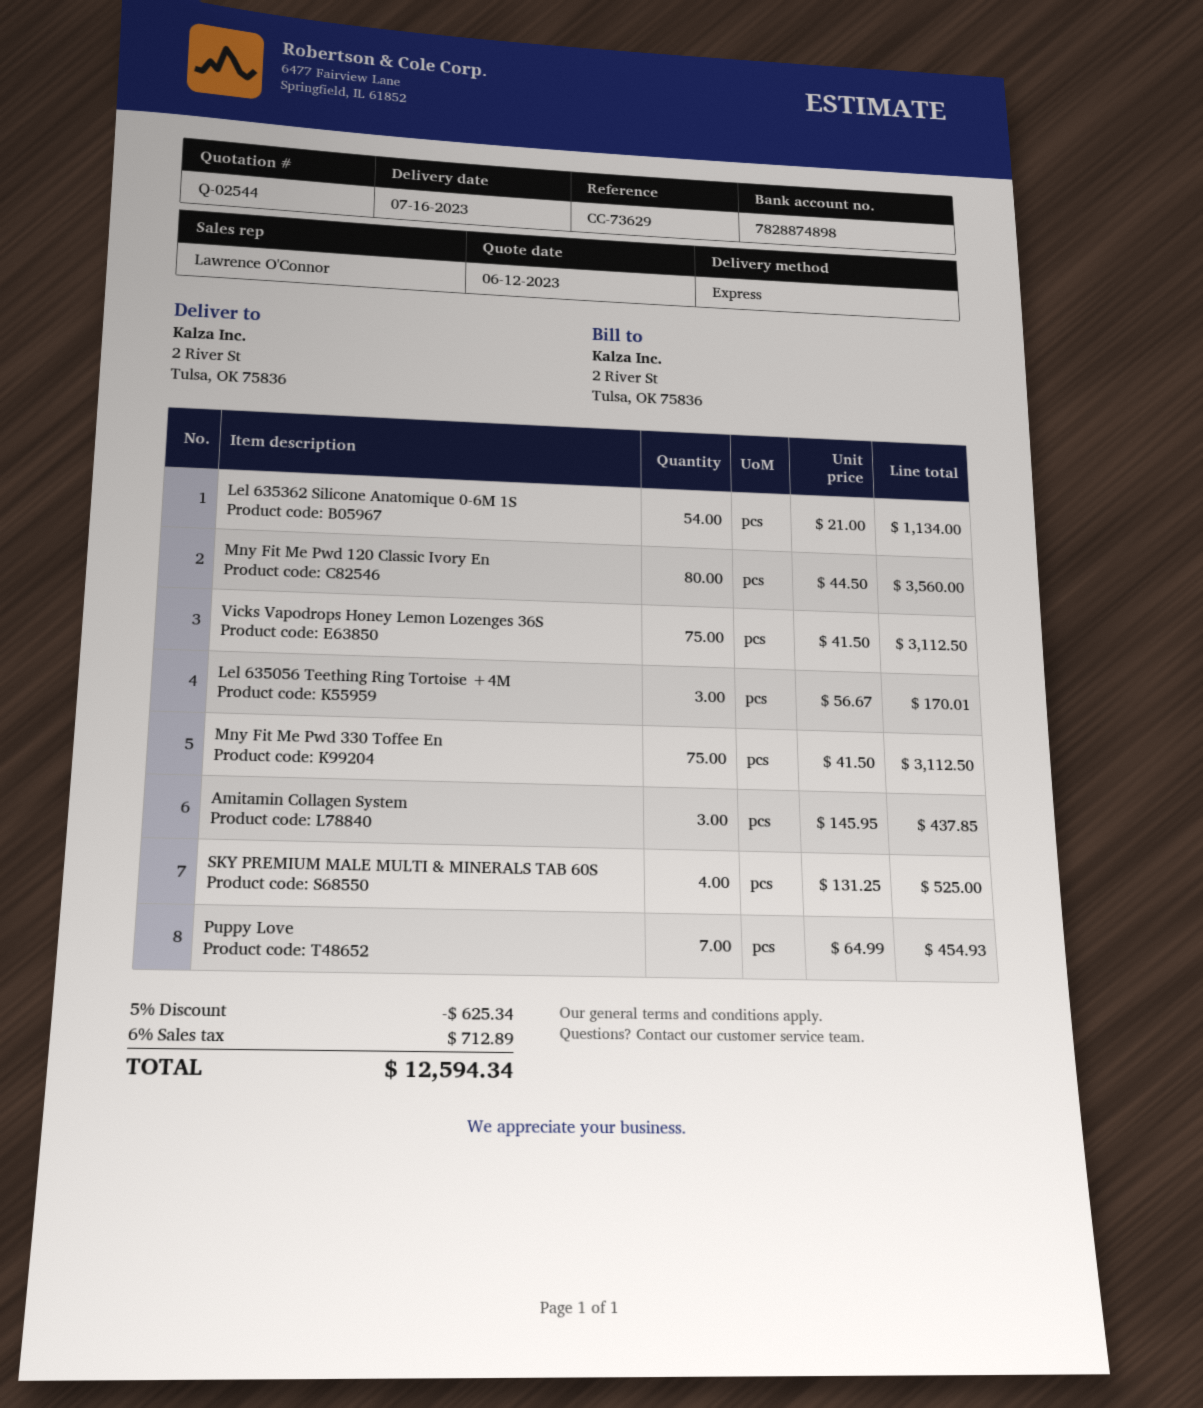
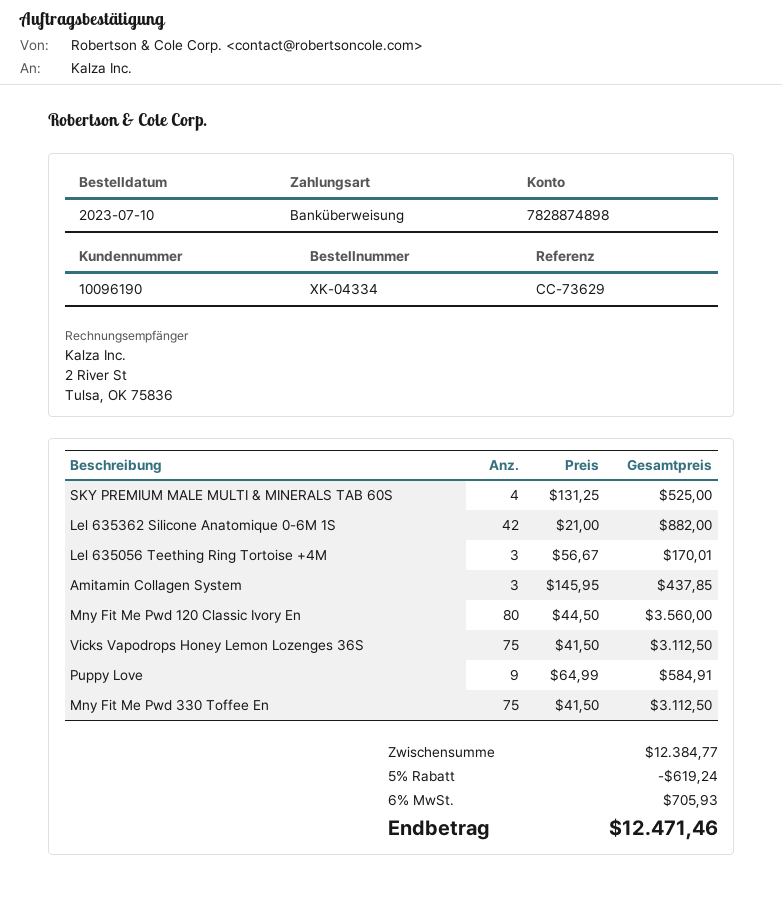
Lel 635362 Silicone Anatomique 0-6M 1S: 54 x 21.00 = 1134.00 -> 42 x 21.00 = 882.00
Puppy Love: 7 x 64.99 = 454.93 -> 9 x 64.99 = 584.91
discount: 5% = 625.34 -> 5% = 619.24
tax: 6% = 712.89 -> 6% = 705.93
total: 12594.34 -> 12471.46

